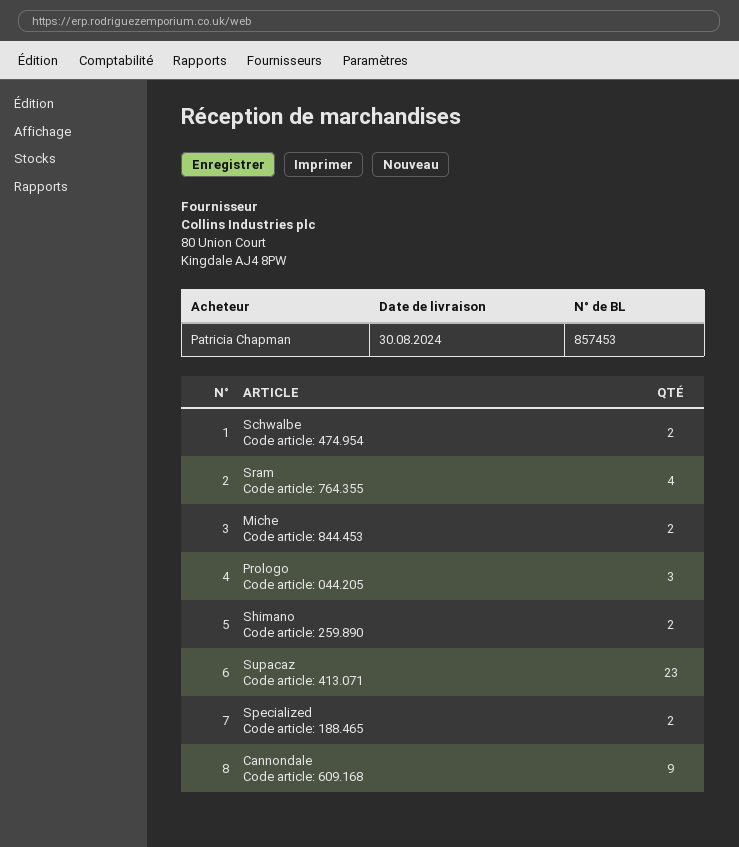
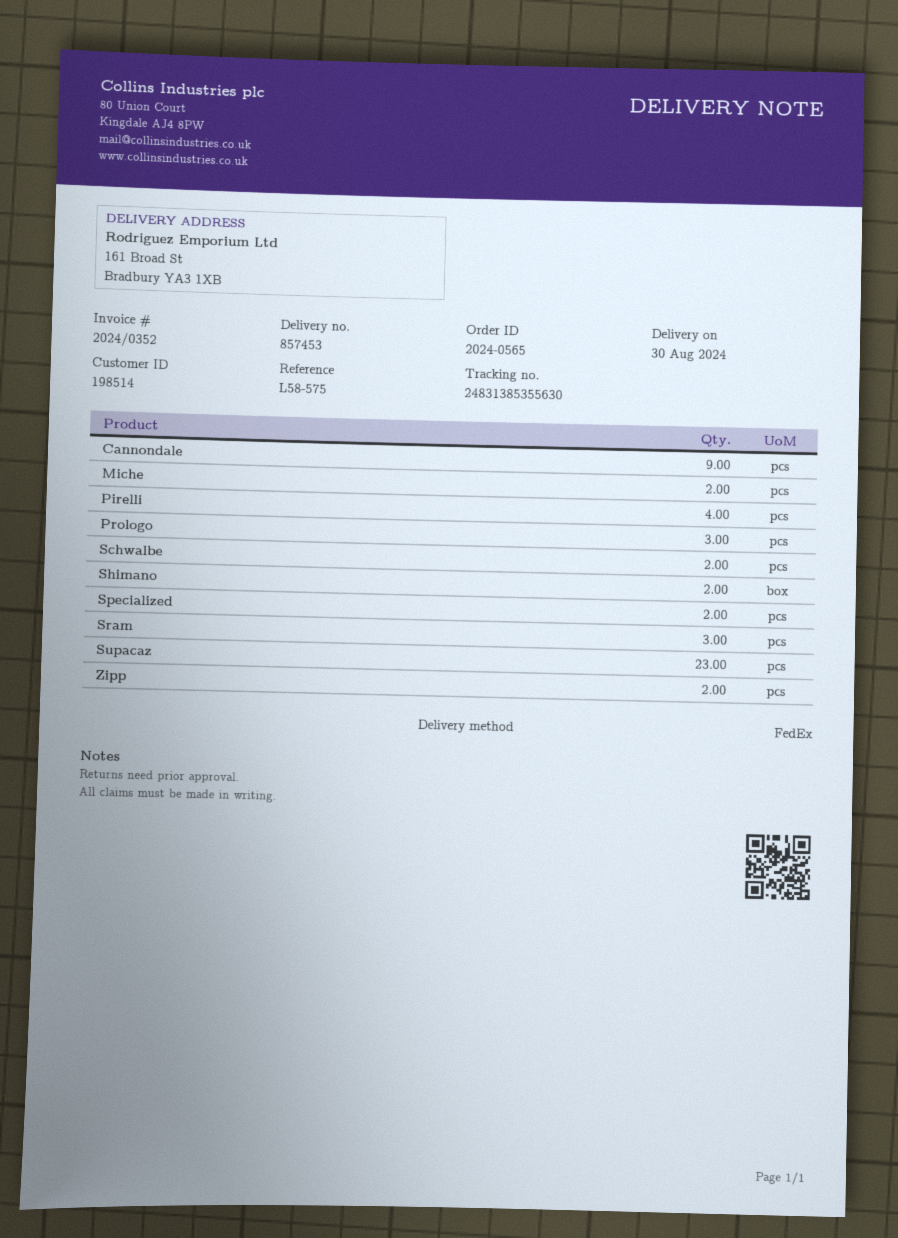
Sram: 4 -> 3
Pirelli: none -> 4
Zipp: none -> 2

